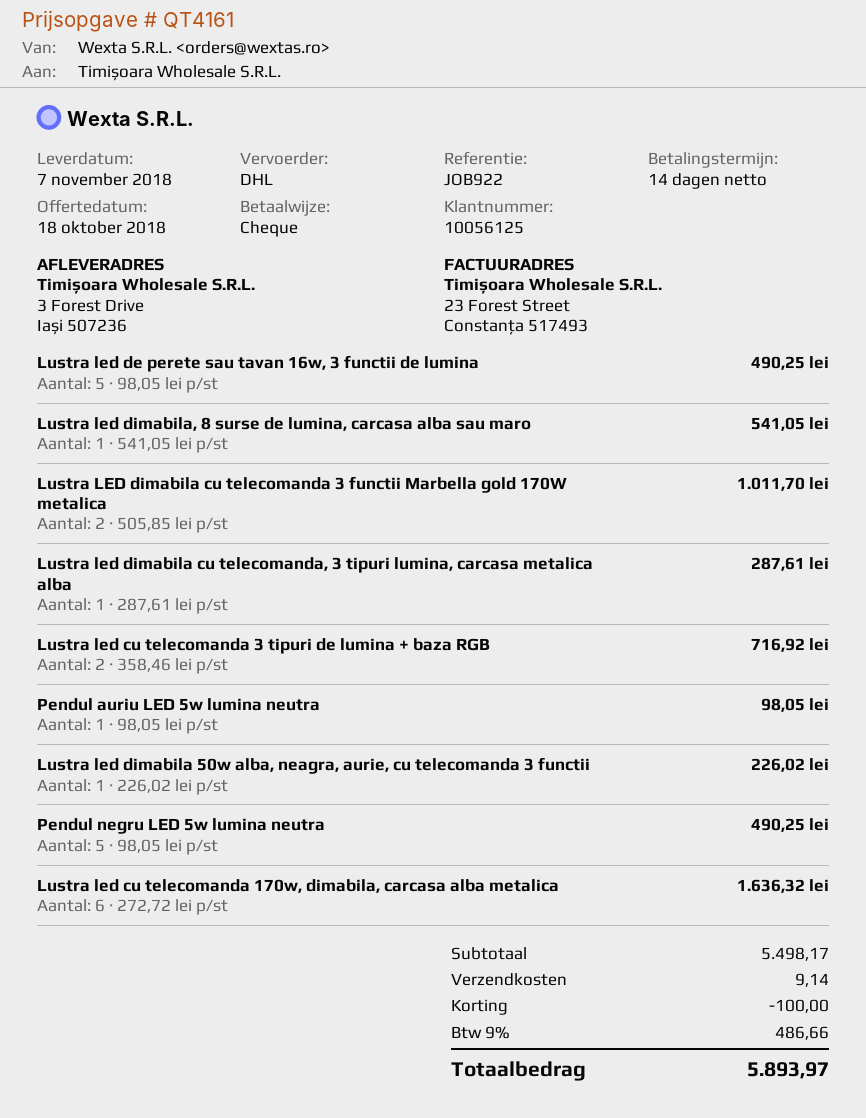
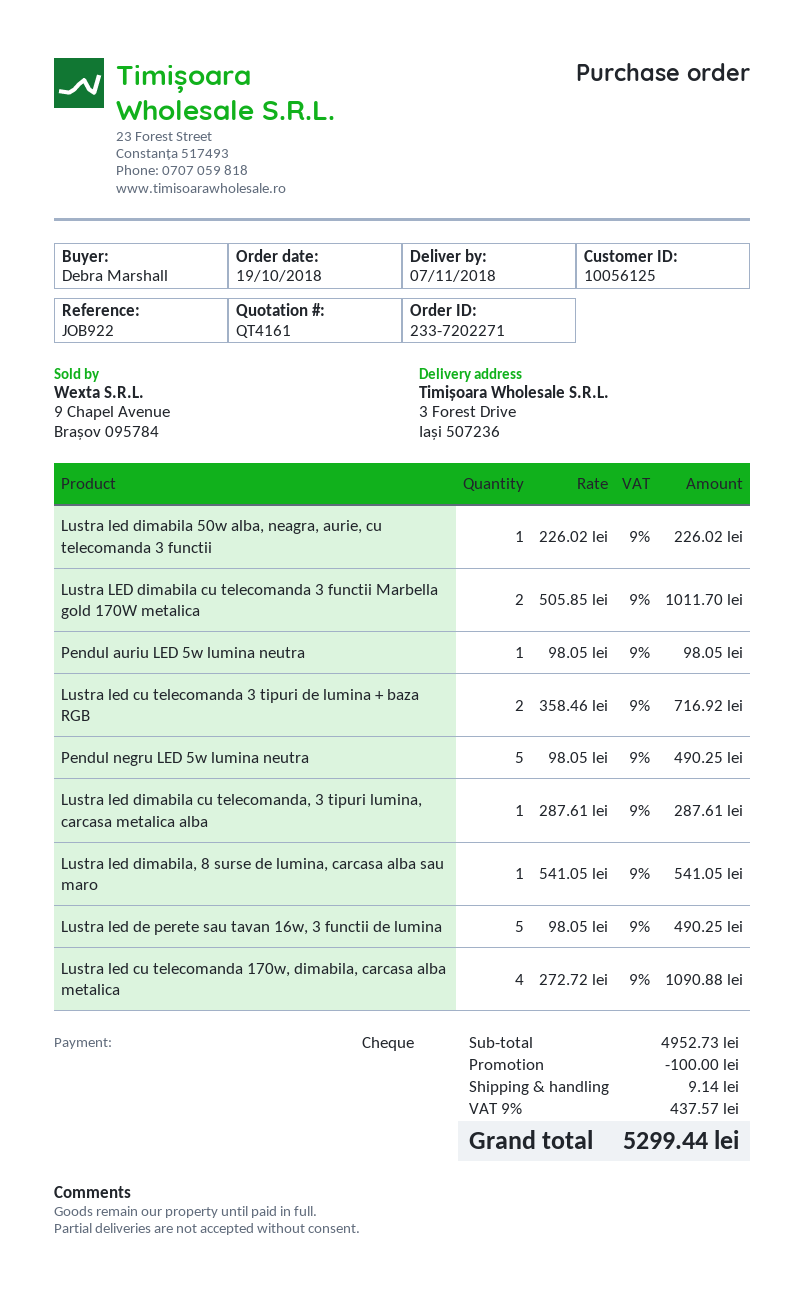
Lustra led cu telecomanda 170w, dimabila, carcasa alba metalica: 6 x 272.72 = 1636.32 -> 4 x 272.72 = 1090.88
subtotal: 5498.17 -> 4952.73
tax: 9% = 486.66 -> 9% = 437.57
total: 5893.97 -> 5299.44

